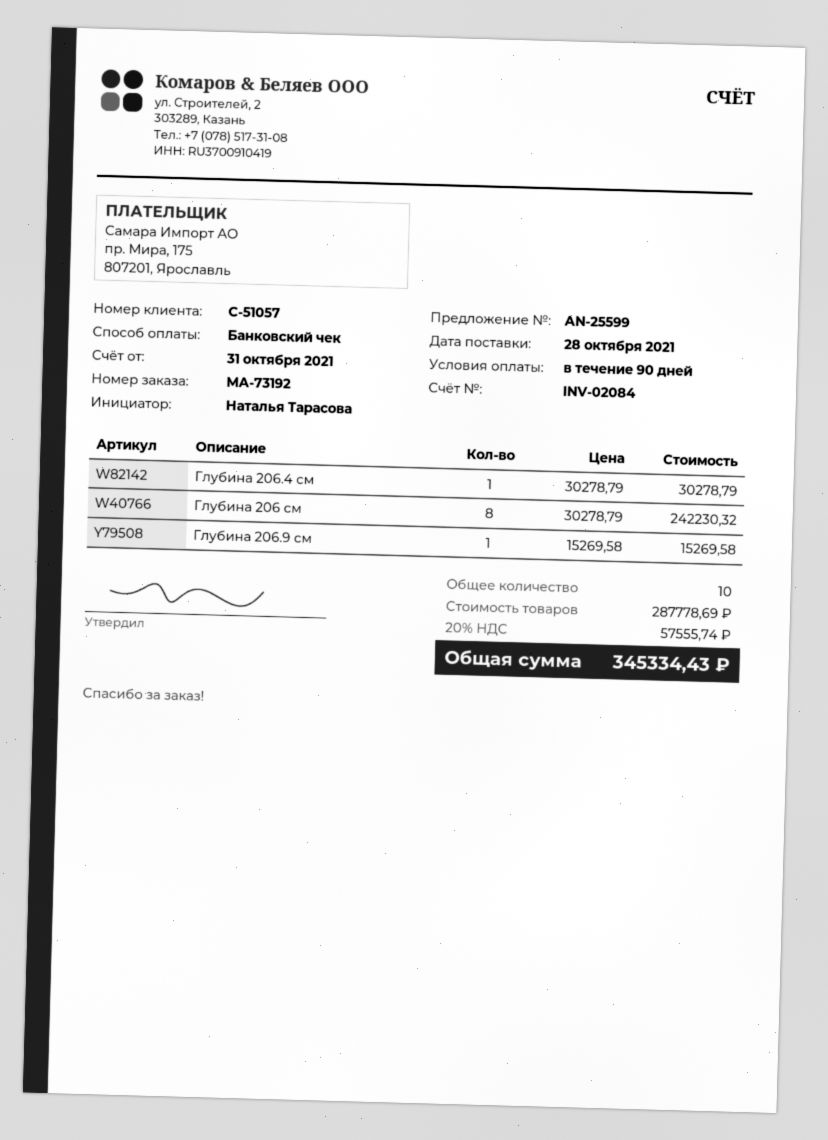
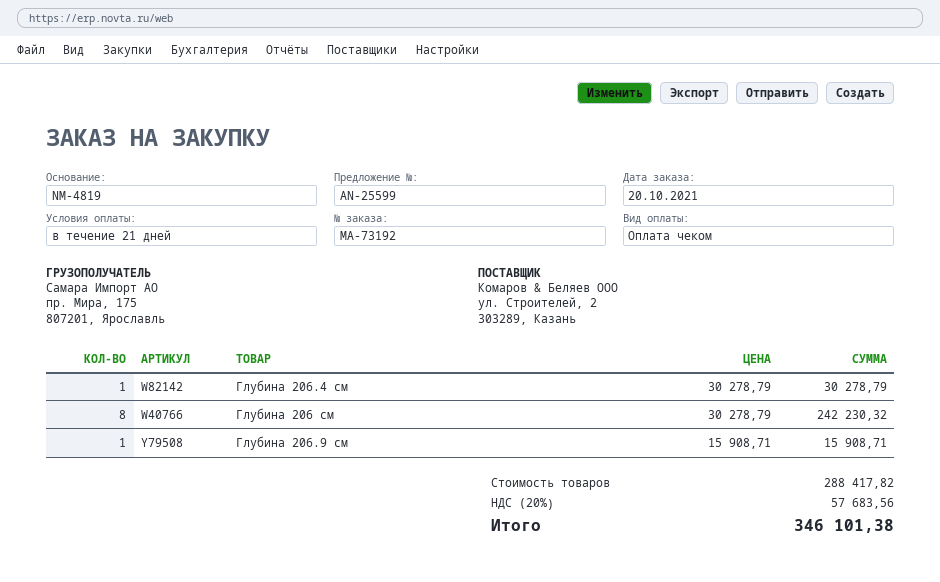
payment terms: 90 days -> 21 days
Глубина 206.9 см: 1 x 15269.58 = 15269.58 -> 1 x 15908.71 = 15908.71
subtotal: 287778.69 -> 288417.82
tax: 20% = 57555.74 -> 20% = 57683.56
total: 345334.43 -> 346101.38

